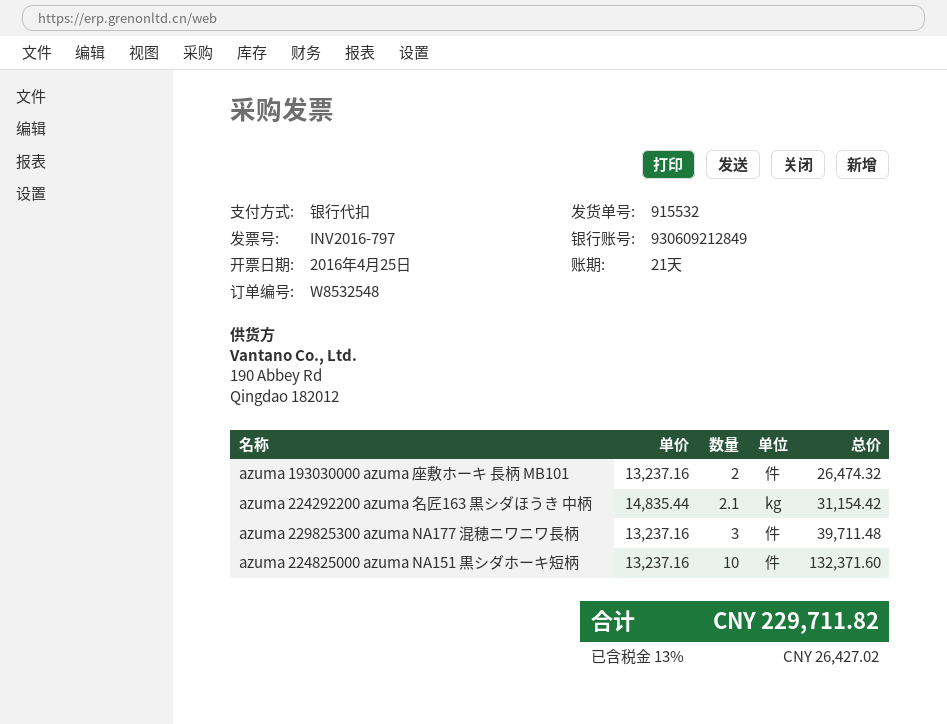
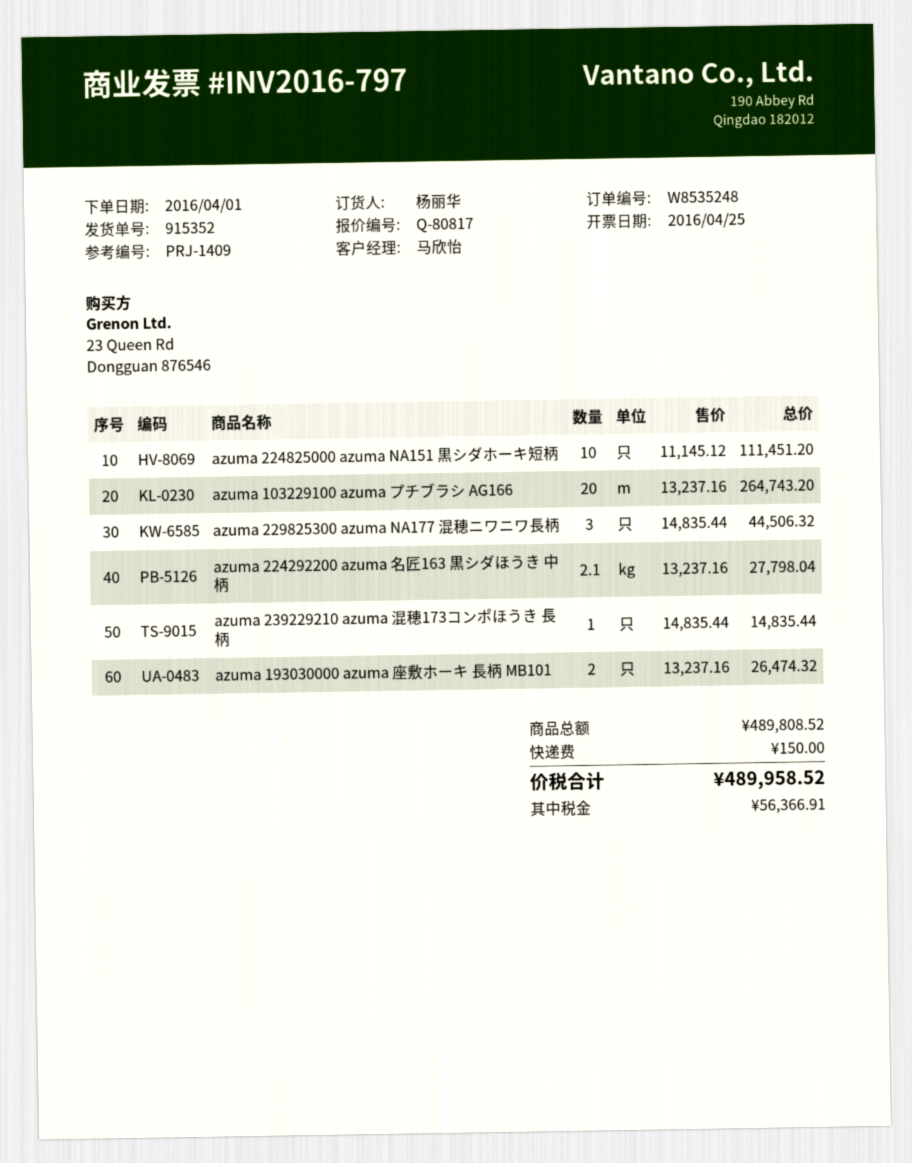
order number: W8532548 -> W8535248
delivery note number: 915532 -> 915352
azuma 224292200 azuma 名匠163 黒シダほうき 中柄: 2.1 x 14835.44 = 31154.42 -> 2.1 x 13237.16 = 27798.04
azuma 229825300 azuma NA177 混穂ニワニワ長柄: 3 x 13237.16 = 39711.48 -> 3 x 14835.44 = 44506.32
azuma 224825000 azuma NA151 黒シダホーキ短柄: 10 x 13237.16 = 132371.60 -> 10 x 11145.12 = 111451.20
azuma 103229100 azuma プチブラシ AG166: none -> 20 x 13237.16 = 264743.20
azuma 239229210 azuma 混穂173コンポほうき 長柄: none -> 1 x 14835.44 = 14835.44
shipping: none -> 150.00
tax: 26427.02 -> 56366.91
total: 229711.82 -> 489958.52

